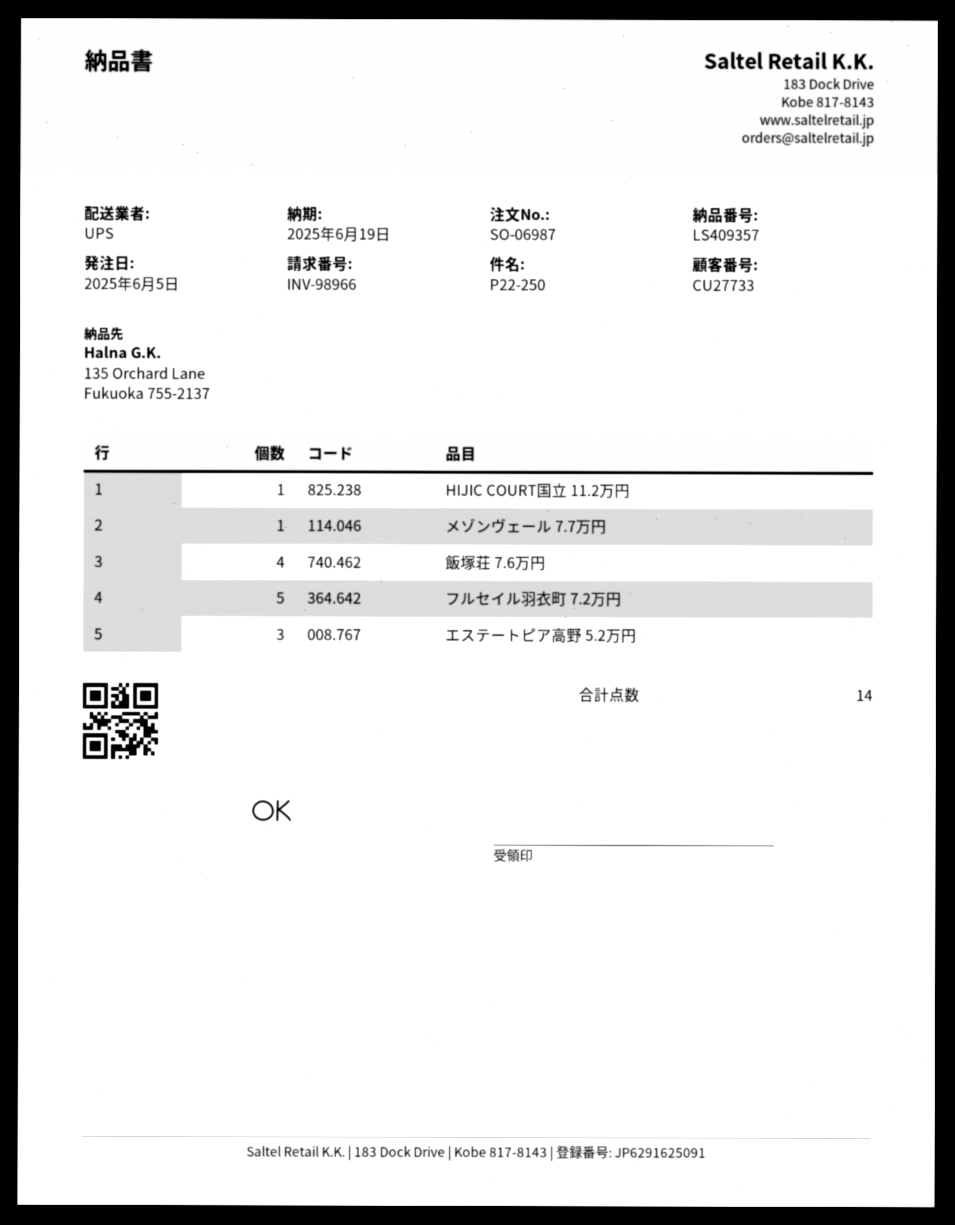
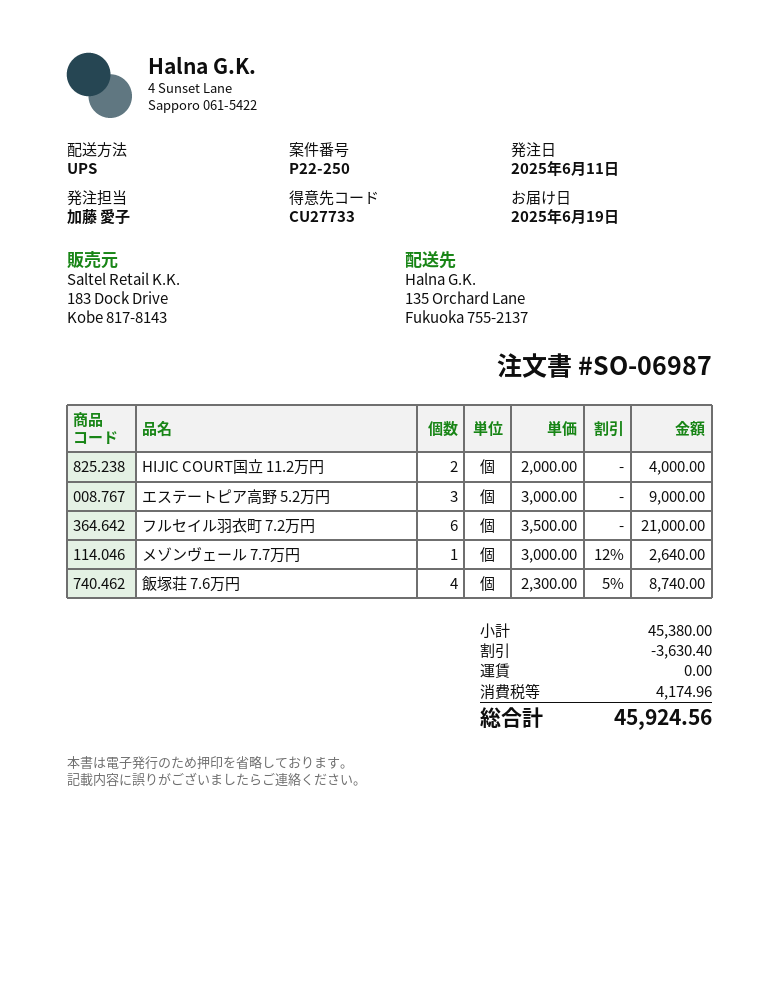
order date: 2025-06-05 -> 2025-06-11
HIJIC COURT国立 11.2万円: 1 -> 2
フルセイル羽衣町 7.2万円: 5 -> 6

